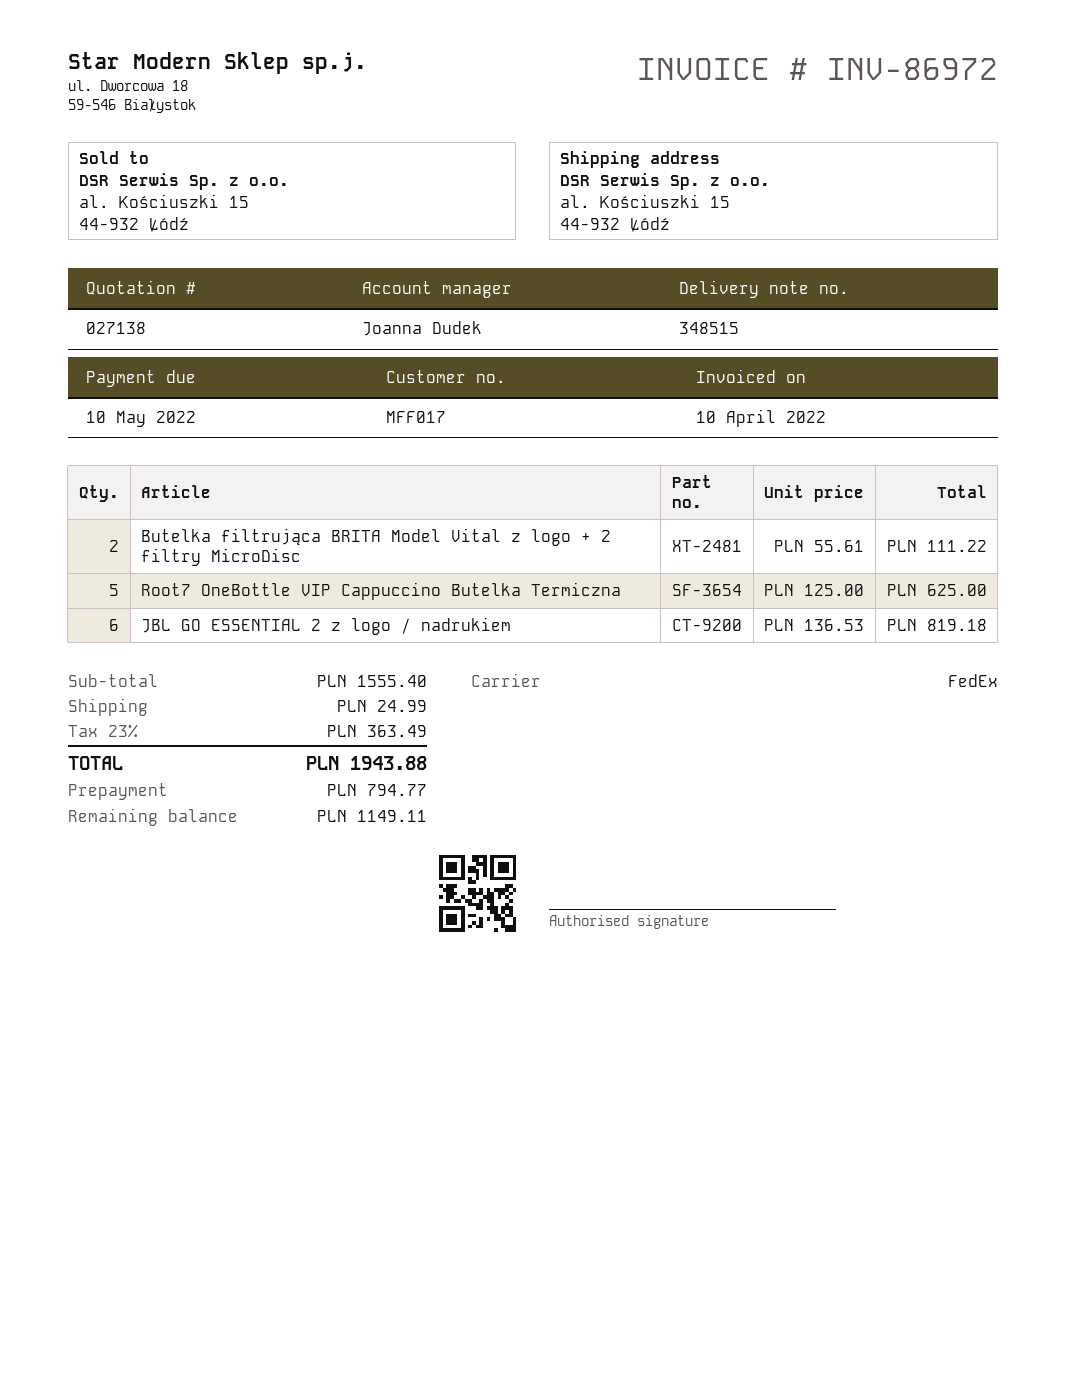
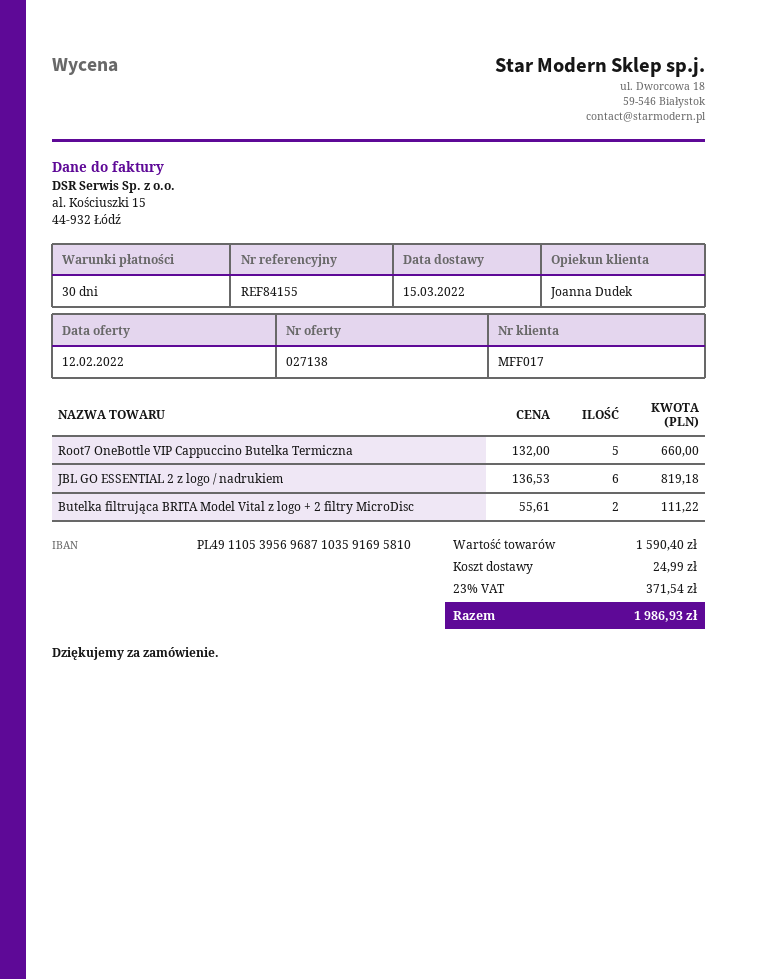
Root7 OneBottle VIP Cappuccino Butelka Termiczna: 5 x 125.00 = 625.00 -> 5 x 132.00 = 660.00
subtotal: 1555.40 -> 1590.40
tax: 23% = 363.49 -> 23% = 371.54
total: 1943.88 -> 1986.93

